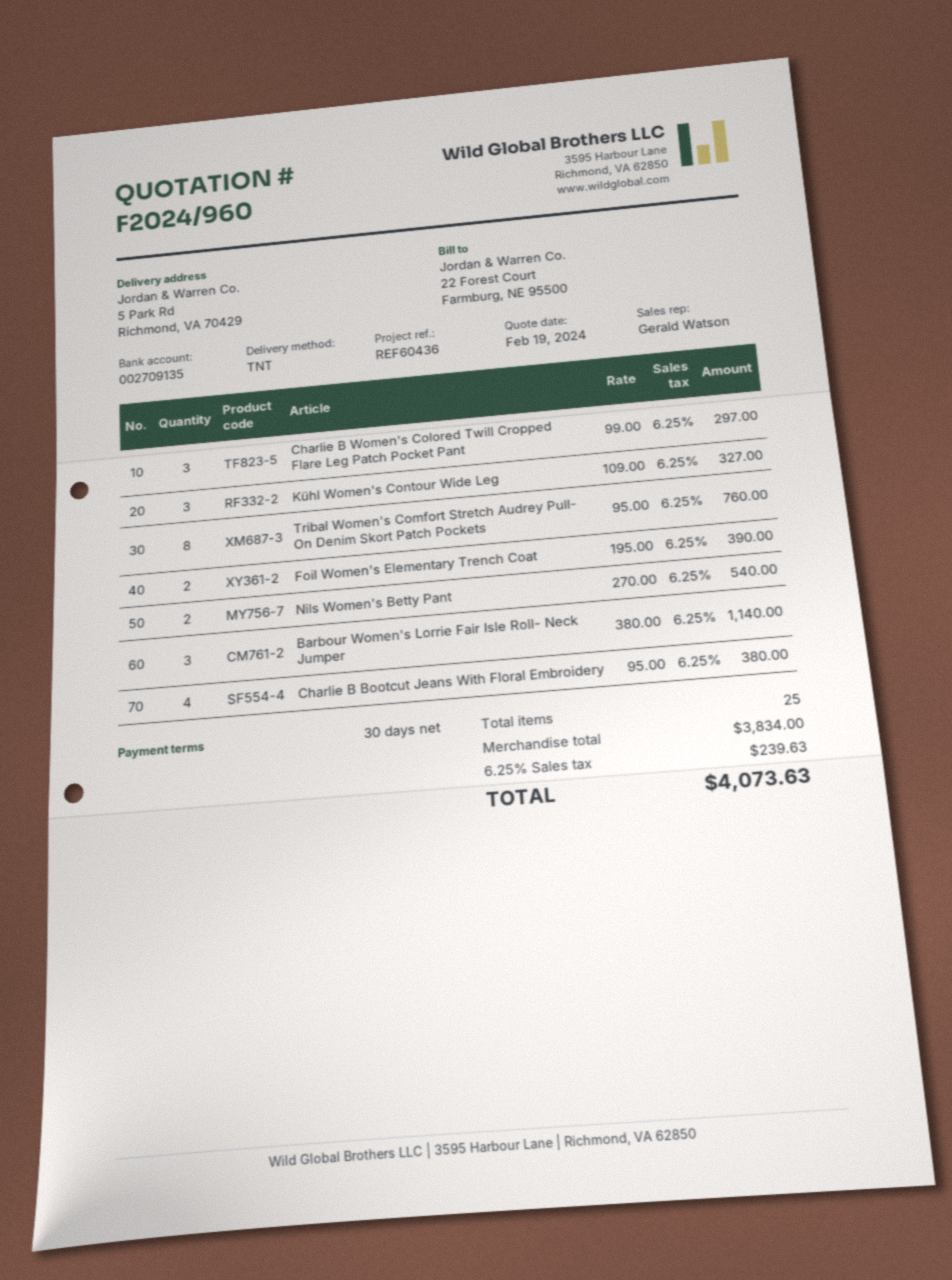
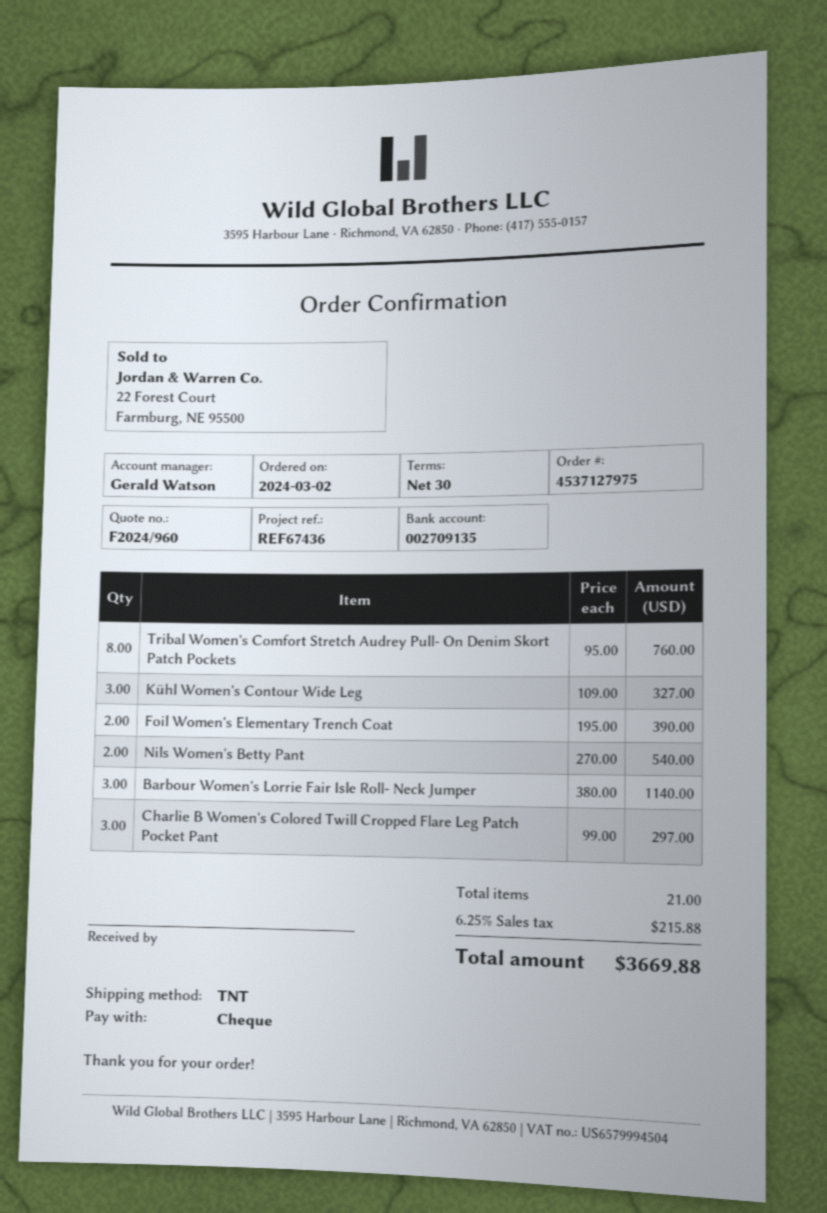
reference: REF60436 -> REF67436
Charlie B Bootcut Jeans With Floral Embroidery: 4 x 95.00 = 380.00 -> none
total quantity: 25 -> 21
tax: 6.25% = 239.63 -> 6.25% = 215.88
total: 4073.63 -> 3669.88

